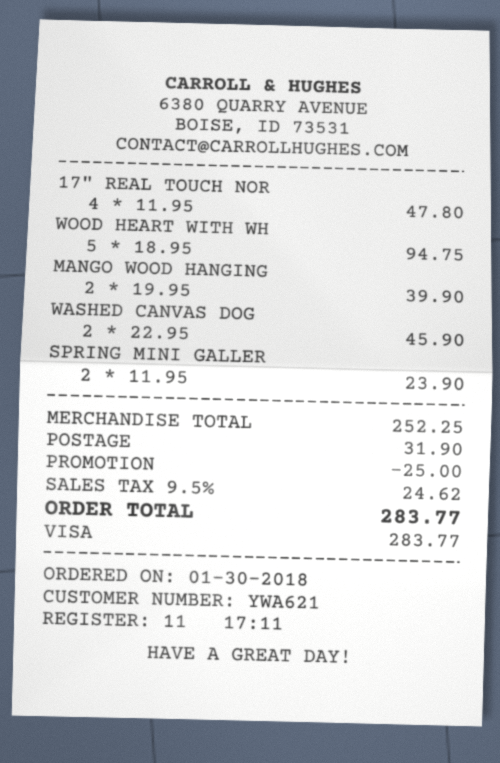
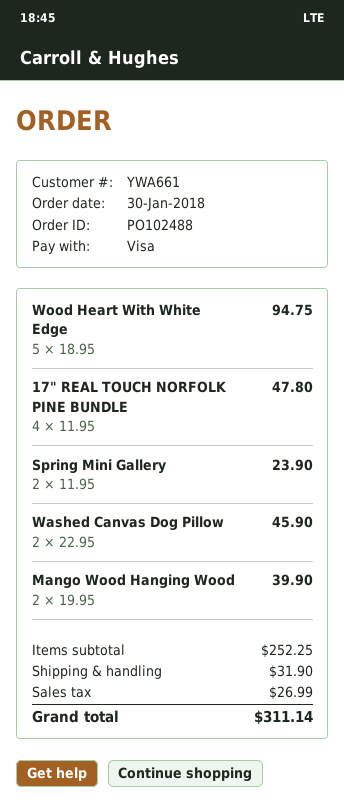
customer number: YWA621 -> YWA661
discount: 25.00 -> none
tax: 24.62 -> 26.99
total: 283.77 -> 311.14

